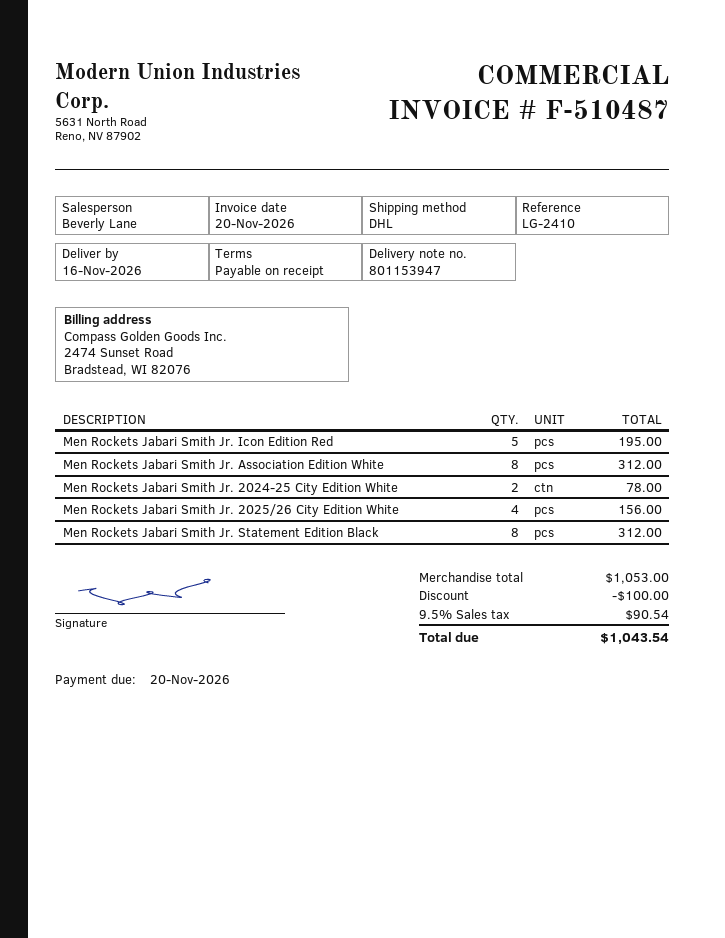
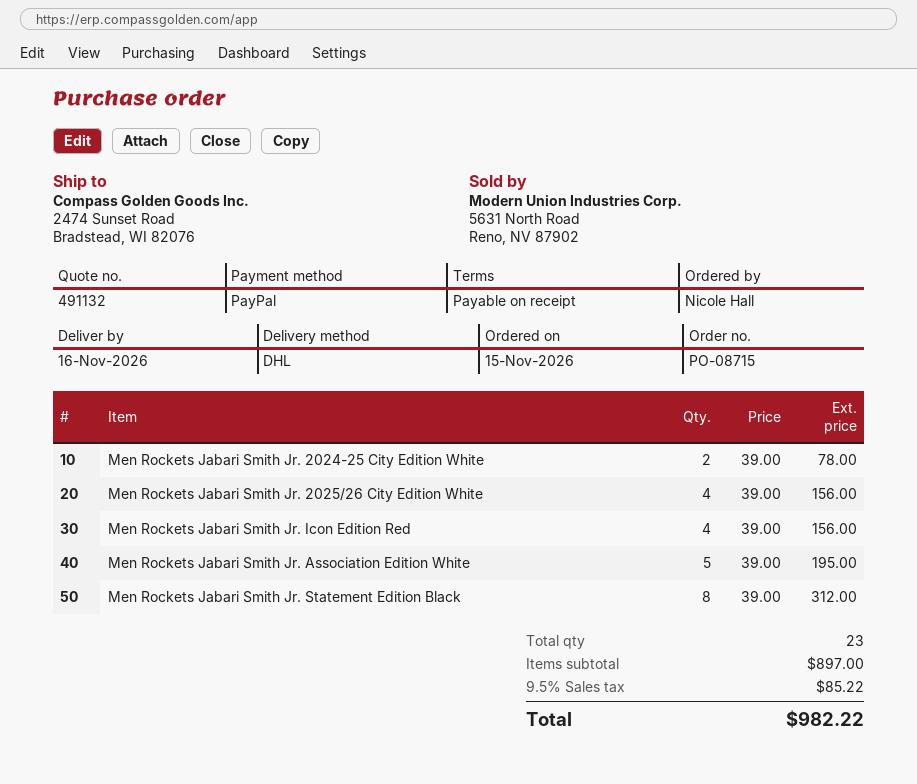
Men Rockets Jabari Smith Jr. Icon Edition Red: 5 for 195.00 -> 4 for 156.00
Men Rockets Jabari Smith Jr. Association Edition White: 8 for 312.00 -> 5 for 195.00
subtotal: 1053.00 -> 897.00
discount: 100.00 -> none
tax: 9.5% = 90.54 -> 9.5% = 85.22
total: 1043.54 -> 982.22

